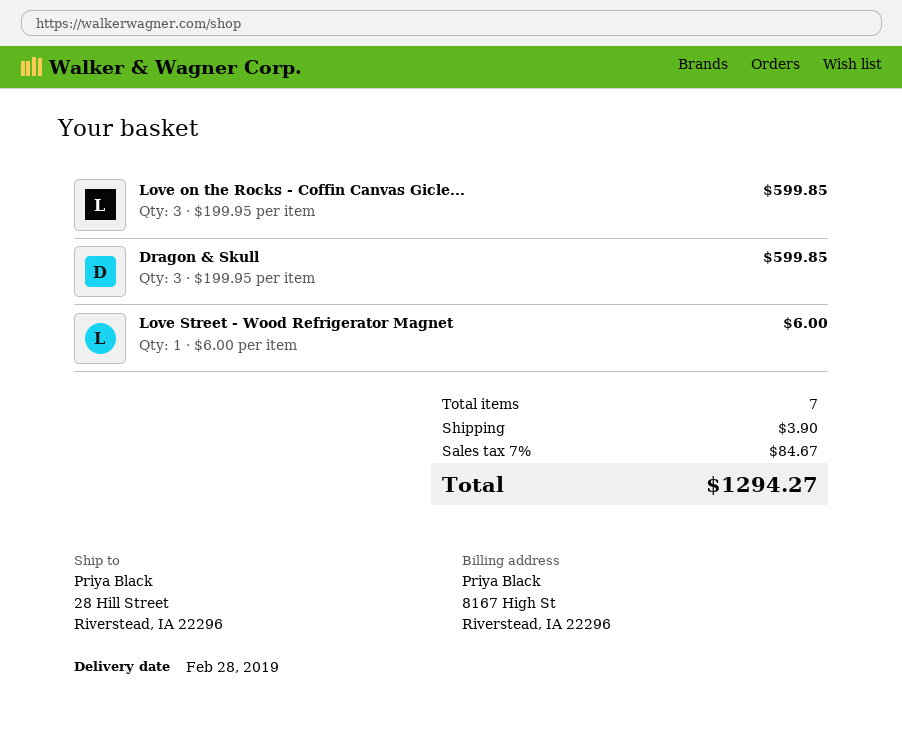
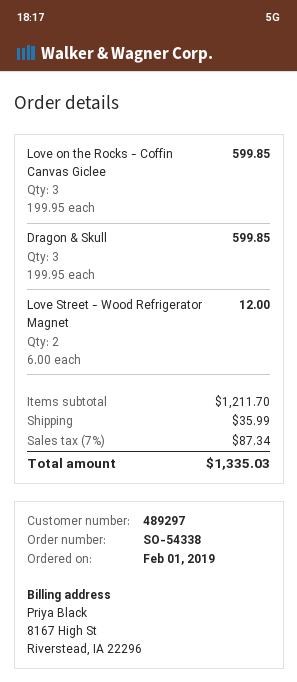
Love Street - Wood Refrigerator Magnet: 1 x 6.00 = 6.00 -> 2 x 6.00 = 12.00
shipping: 3.90 -> 35.99
tax: 7% = 84.67 -> 7% = 87.34
total: 1294.27 -> 1335.03

